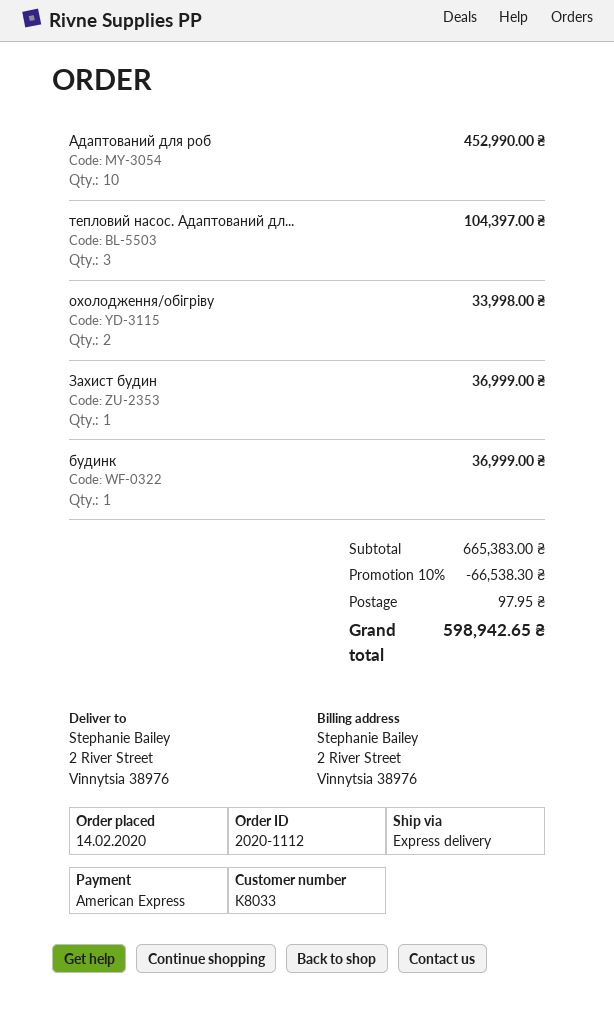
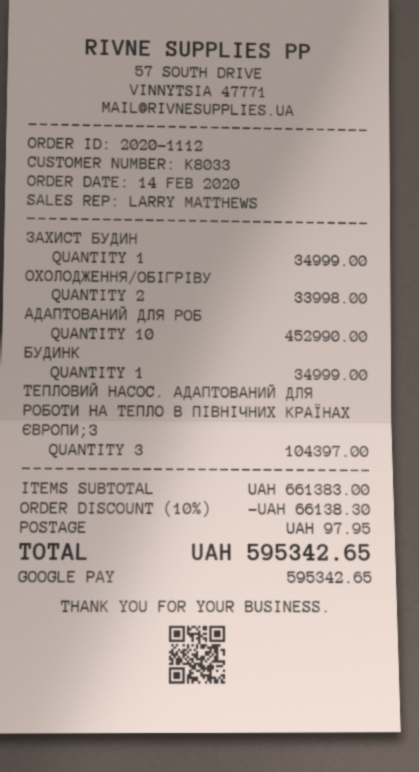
payment method: American Express -> Google Pay
Захист будин: 1 for 36999.00 -> 1 for 34999.00
будинк: 1 for 36999.00 -> 1 for 34999.00
subtotal: 665383.00 -> 661383.00
discount: 10% = 66538.30 -> 10% = 66138.30
total: 598942.65 -> 595342.65

